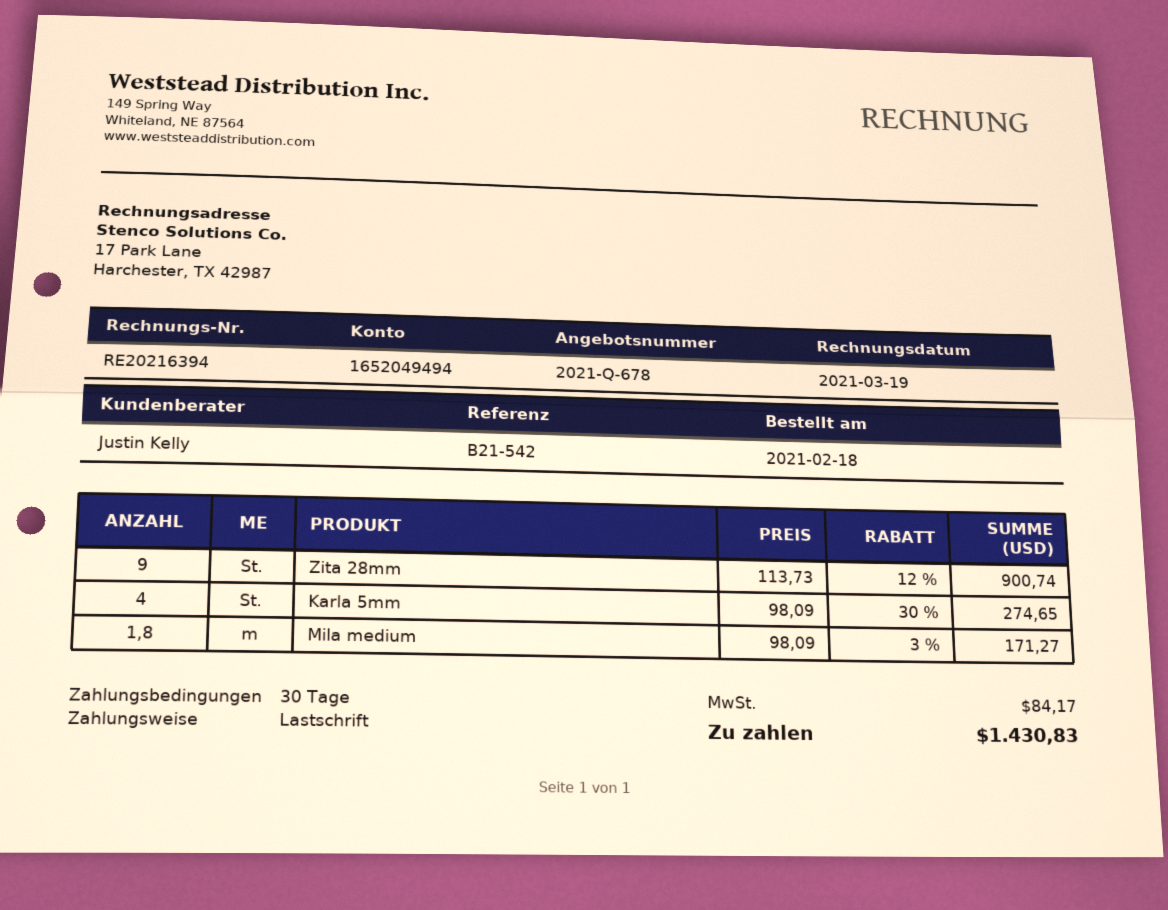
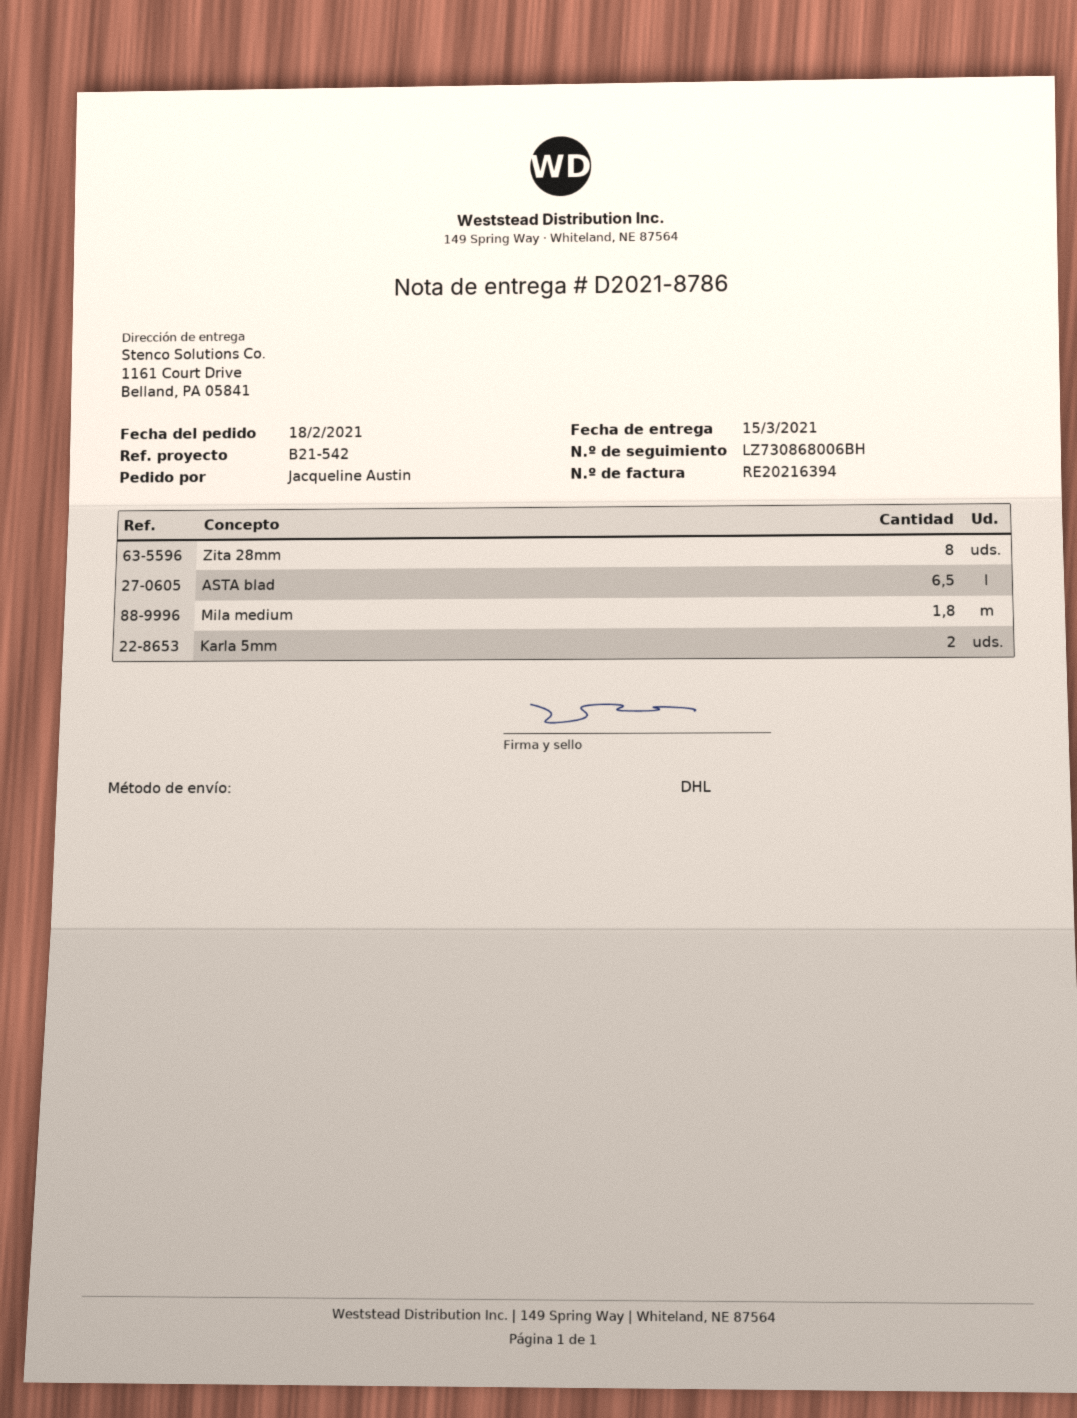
Zita 28mm: 9 -> 8
Karla 5mm: 4 -> 2
ASTA blad: none -> 6.5

